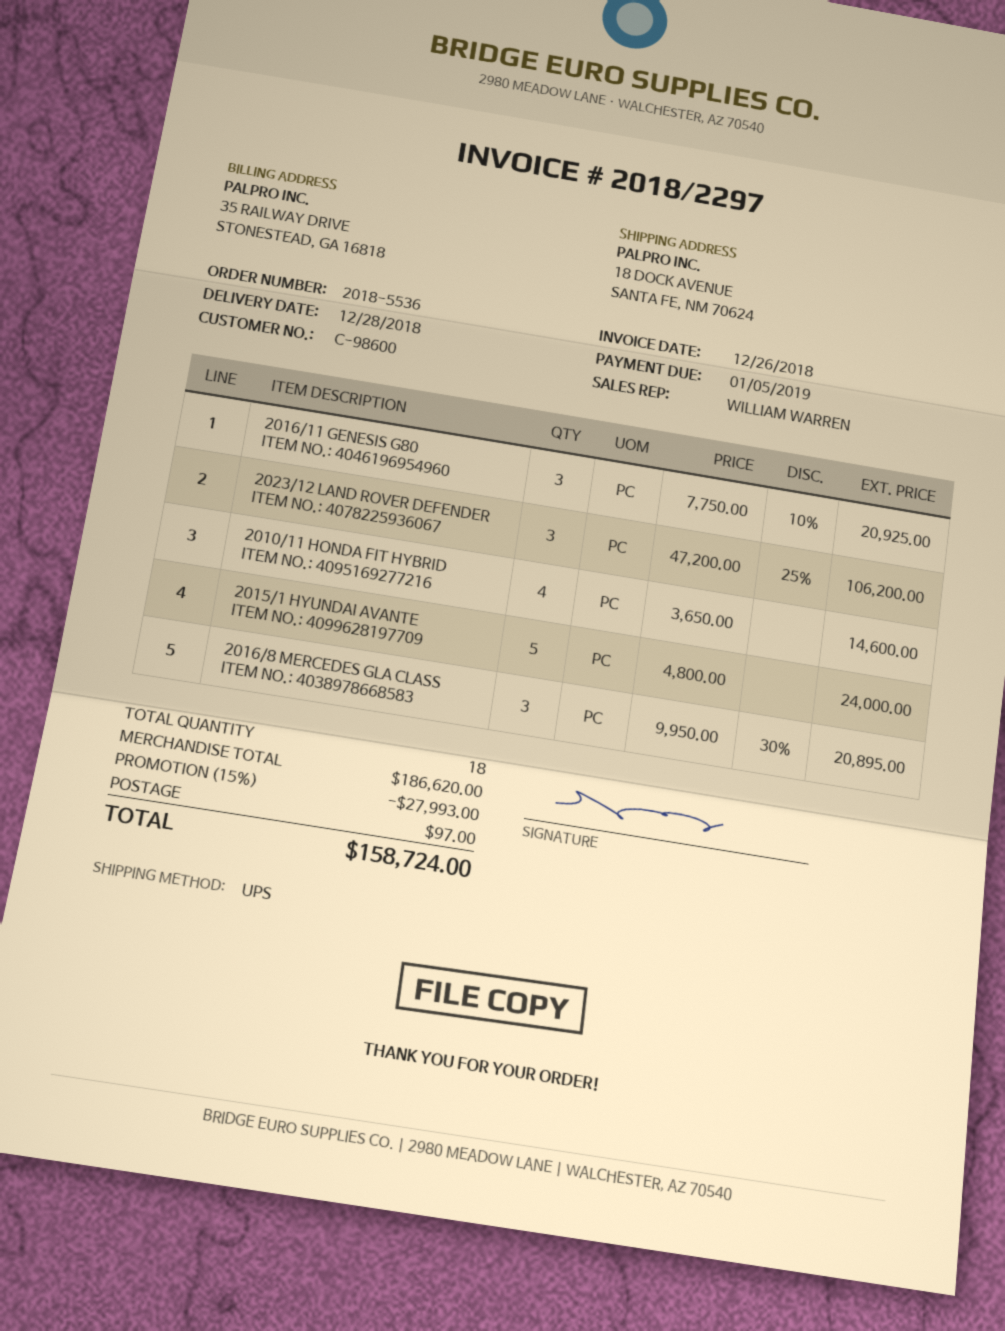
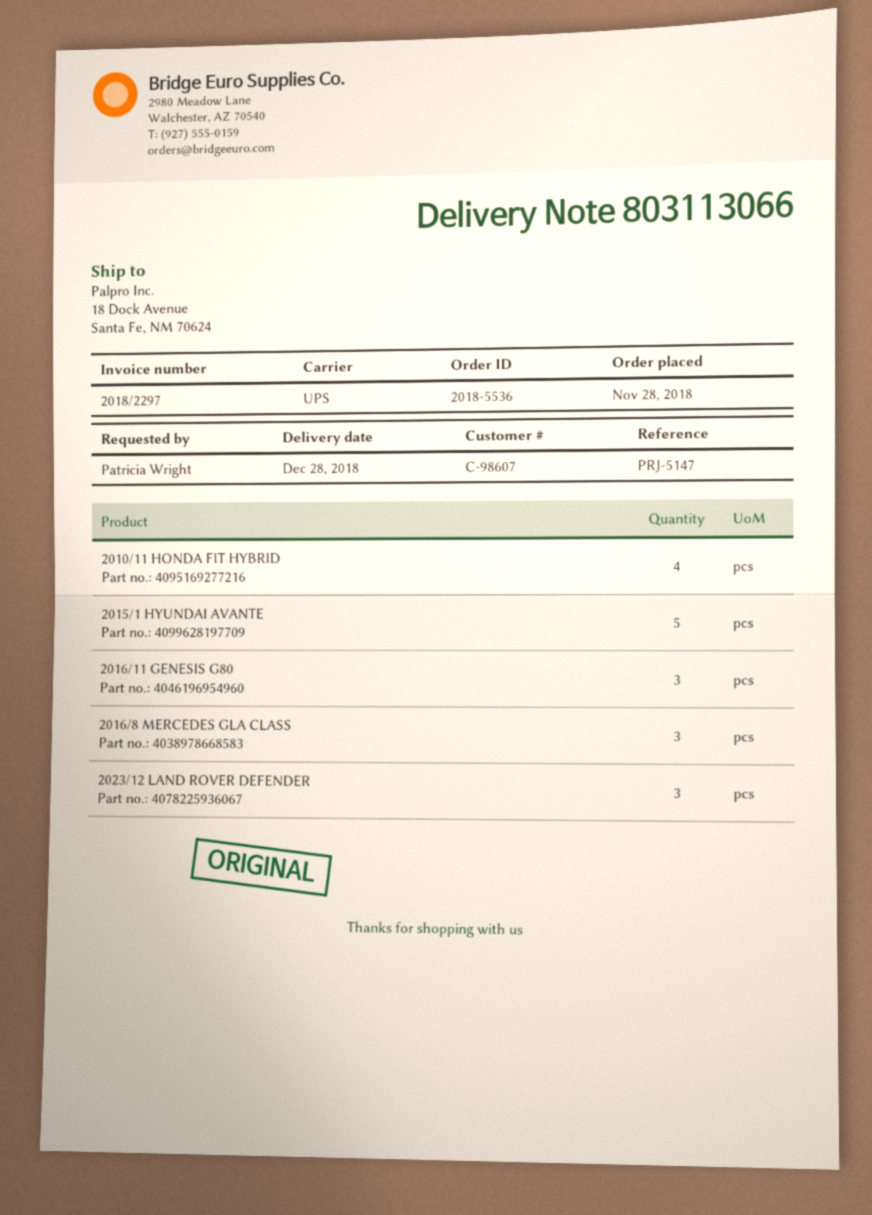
customer number: C-98600 -> C-98607

